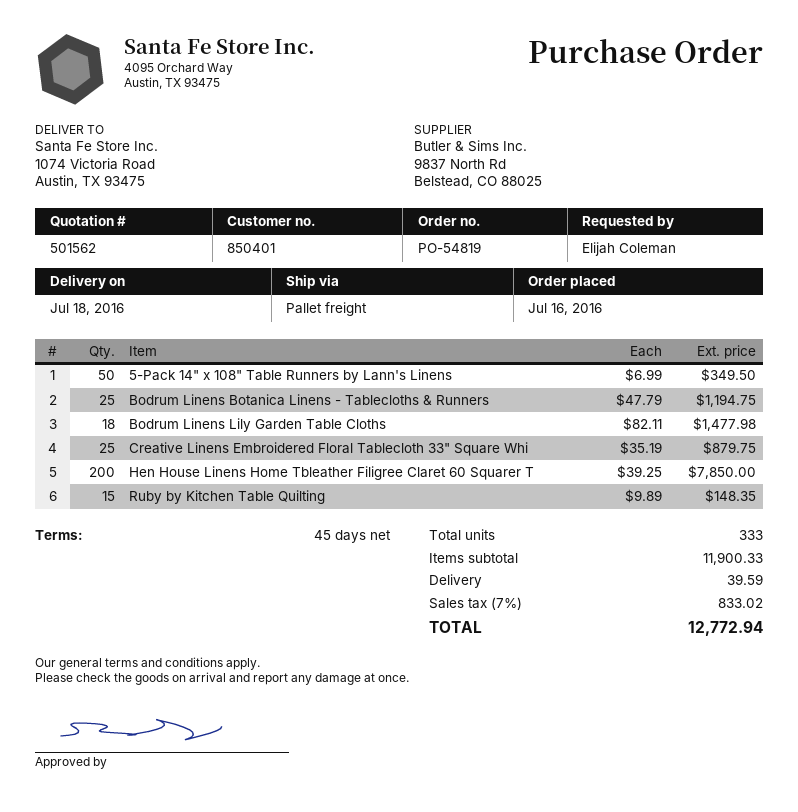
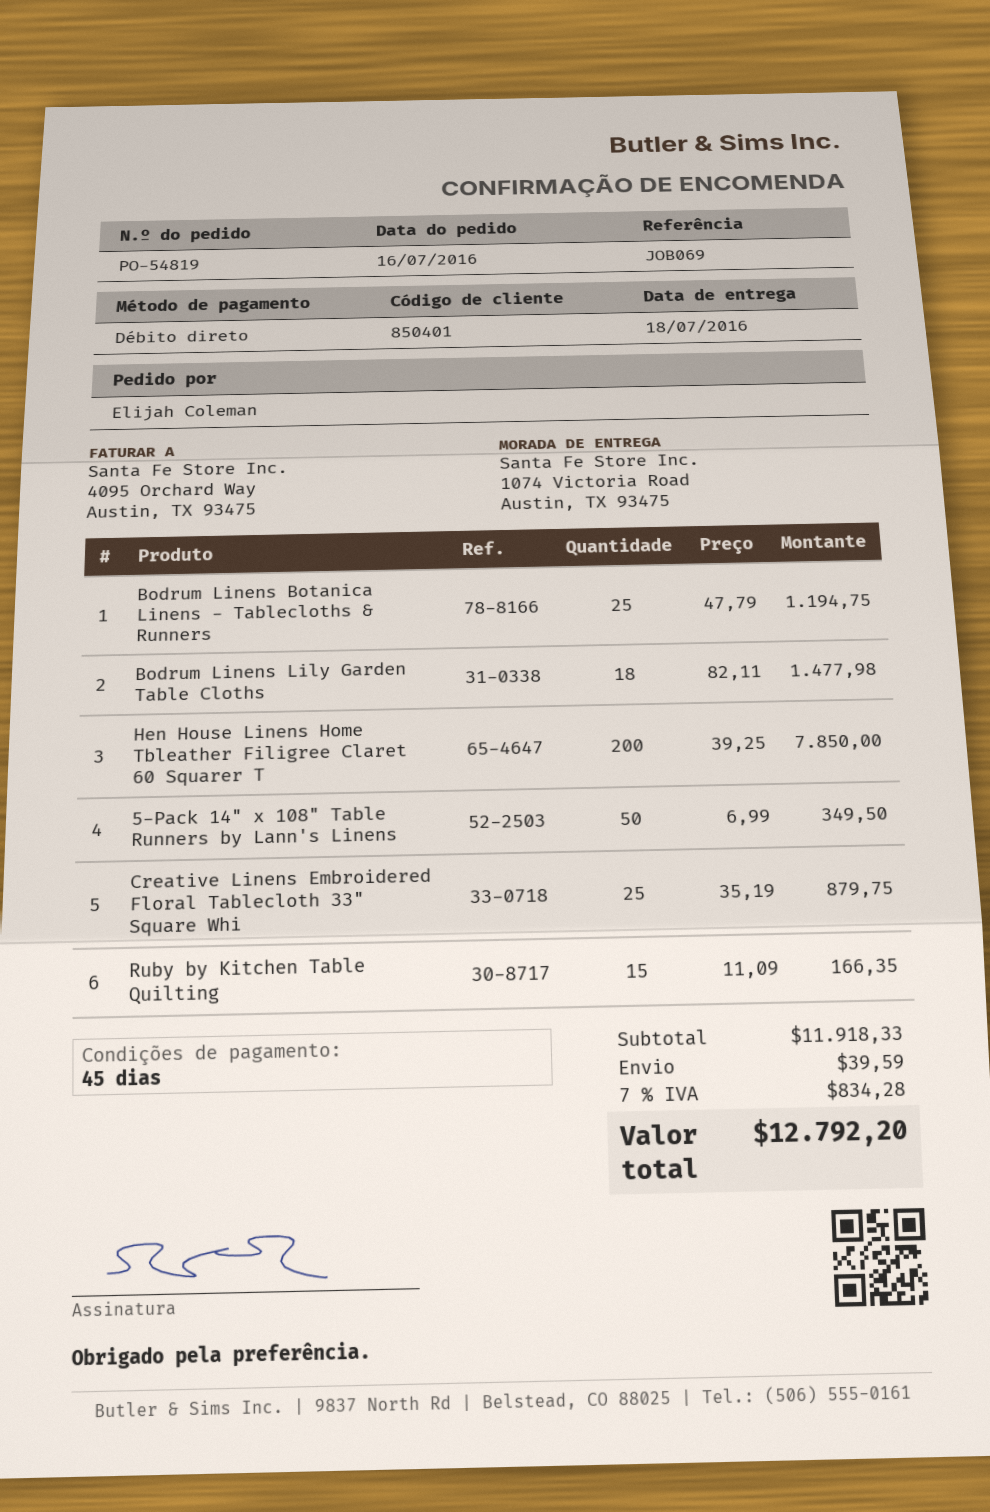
Ruby by Kitchen Table Quilting: 15 x 9.89 = 148.35 -> 15 x 11.09 = 166.35
subtotal: 11900.33 -> 11918.33
tax: 7% = 833.02 -> 7% = 834.28
total: 12772.94 -> 12792.20

